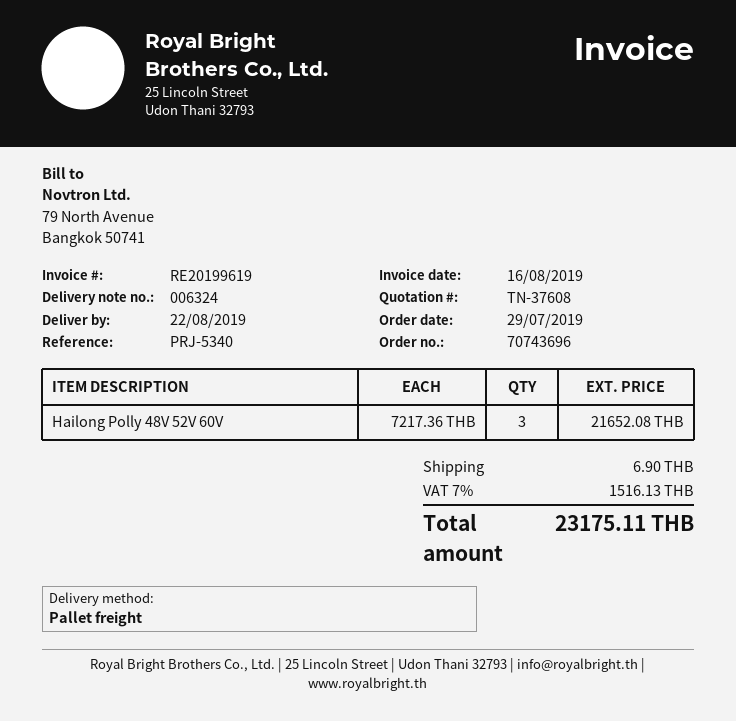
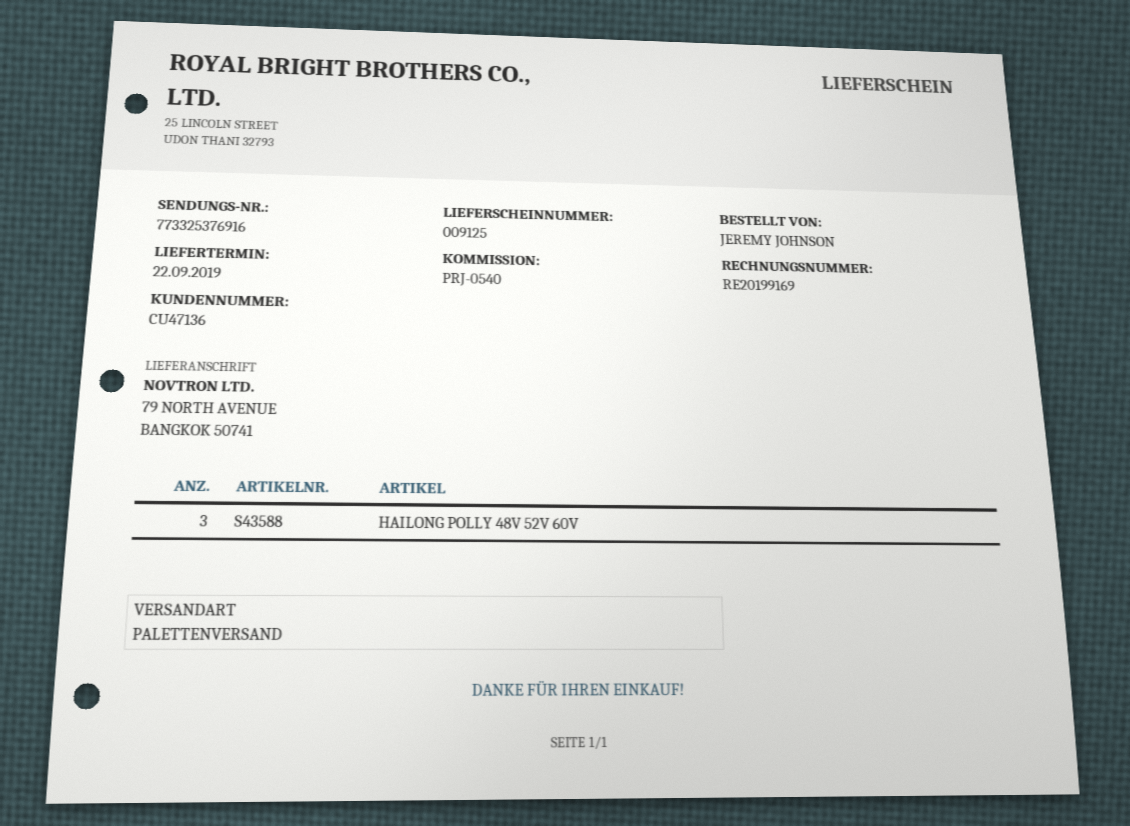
delivery note number: 006324 -> 009125
delivery date: 2019-08-22 -> 2019-09-22
invoice number: RE20199619 -> RE20199169
reference: PRJ-5340 -> PRJ-0540

